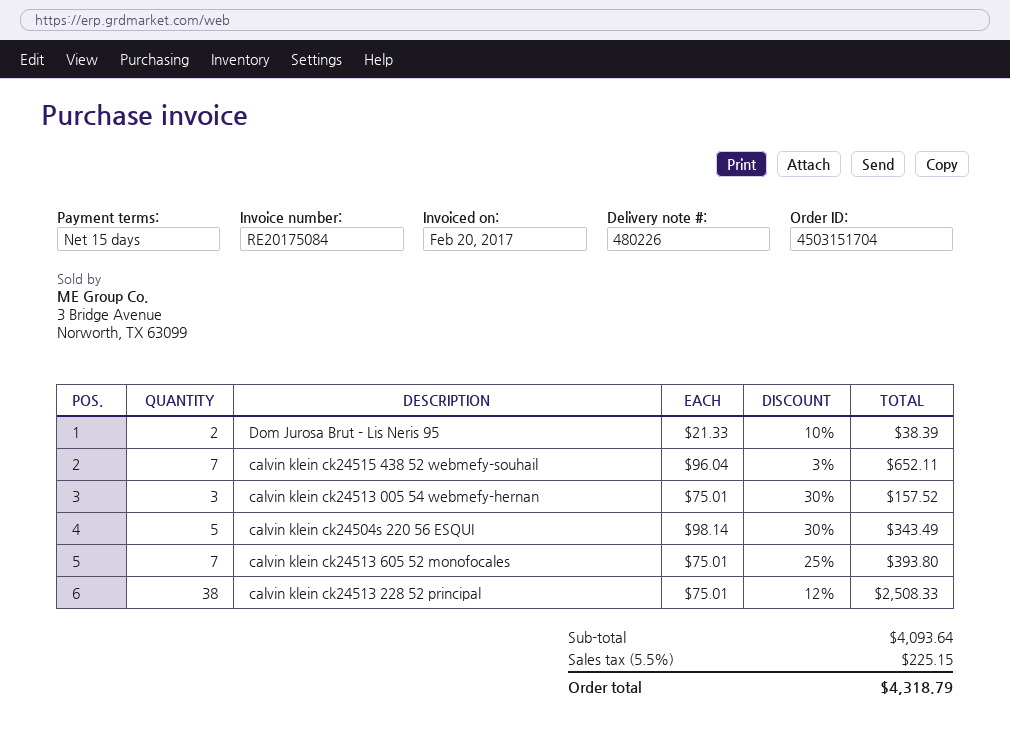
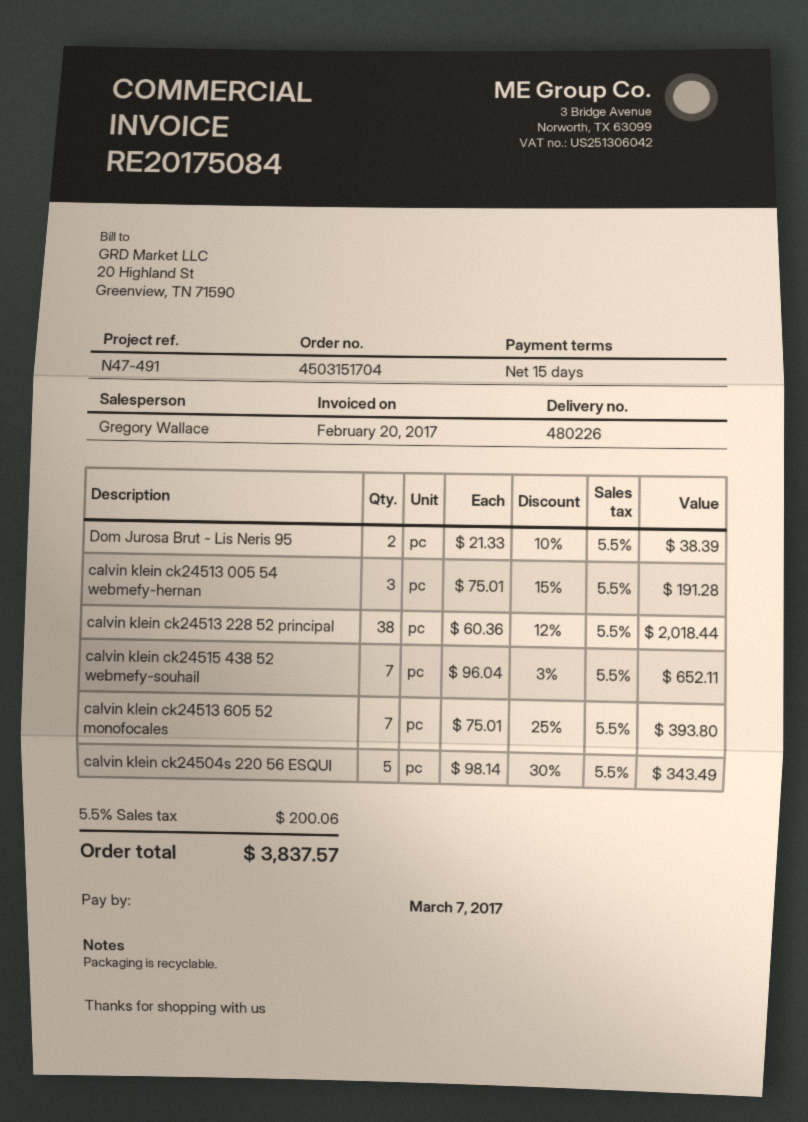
calvin klein ck24513 005 54 webmefy-hernan: 3 x 75.01 - 30% = 157.52 -> 3 x 75.01 - 15% = 191.28
calvin klein ck24513 228 52 principal: 38 x 75.01 - 12% = 2508.33 -> 38 x 60.36 - 12% = 2018.44
tax: 5.5% = 225.15 -> 5.5% = 200.06
total: 4318.79 -> 3837.57

